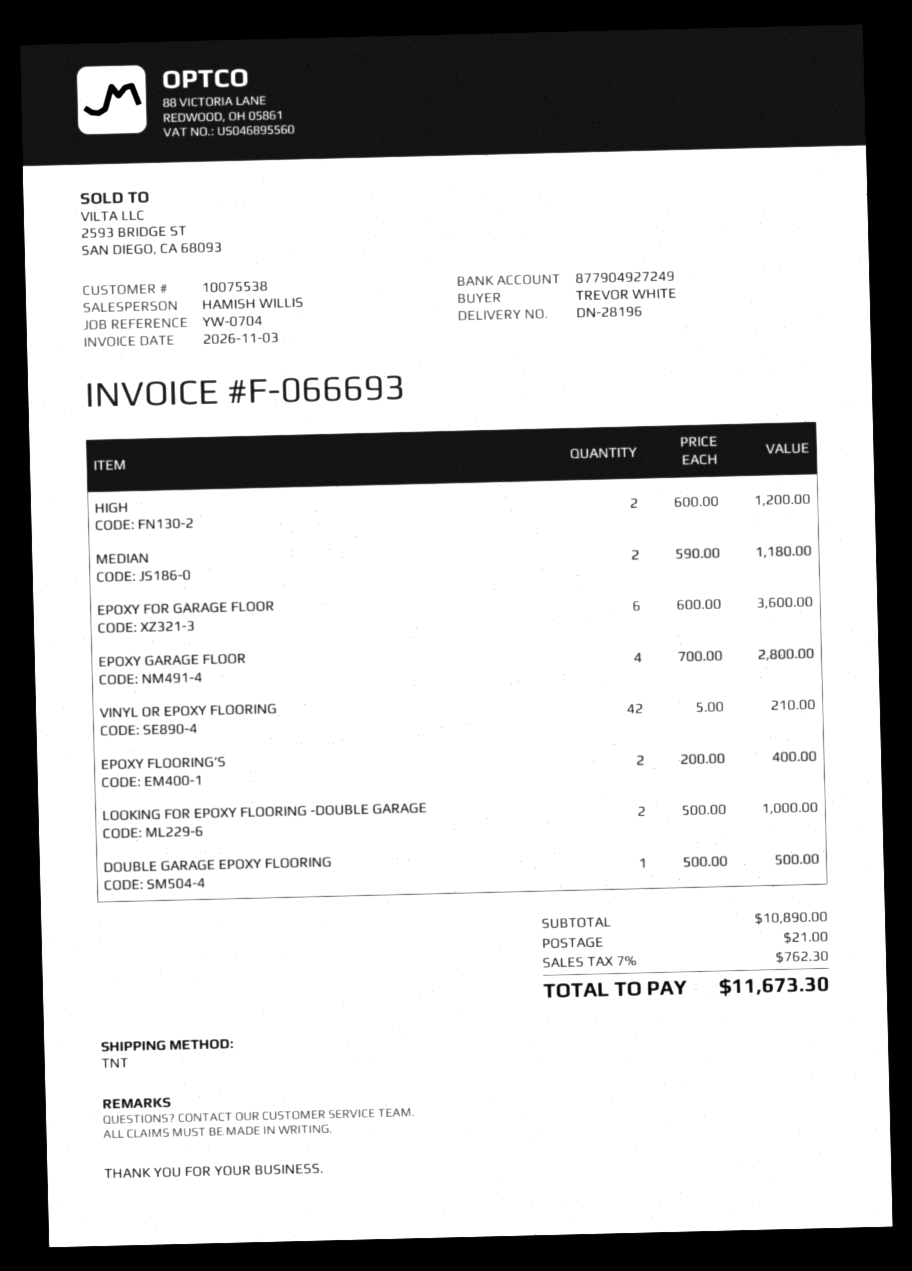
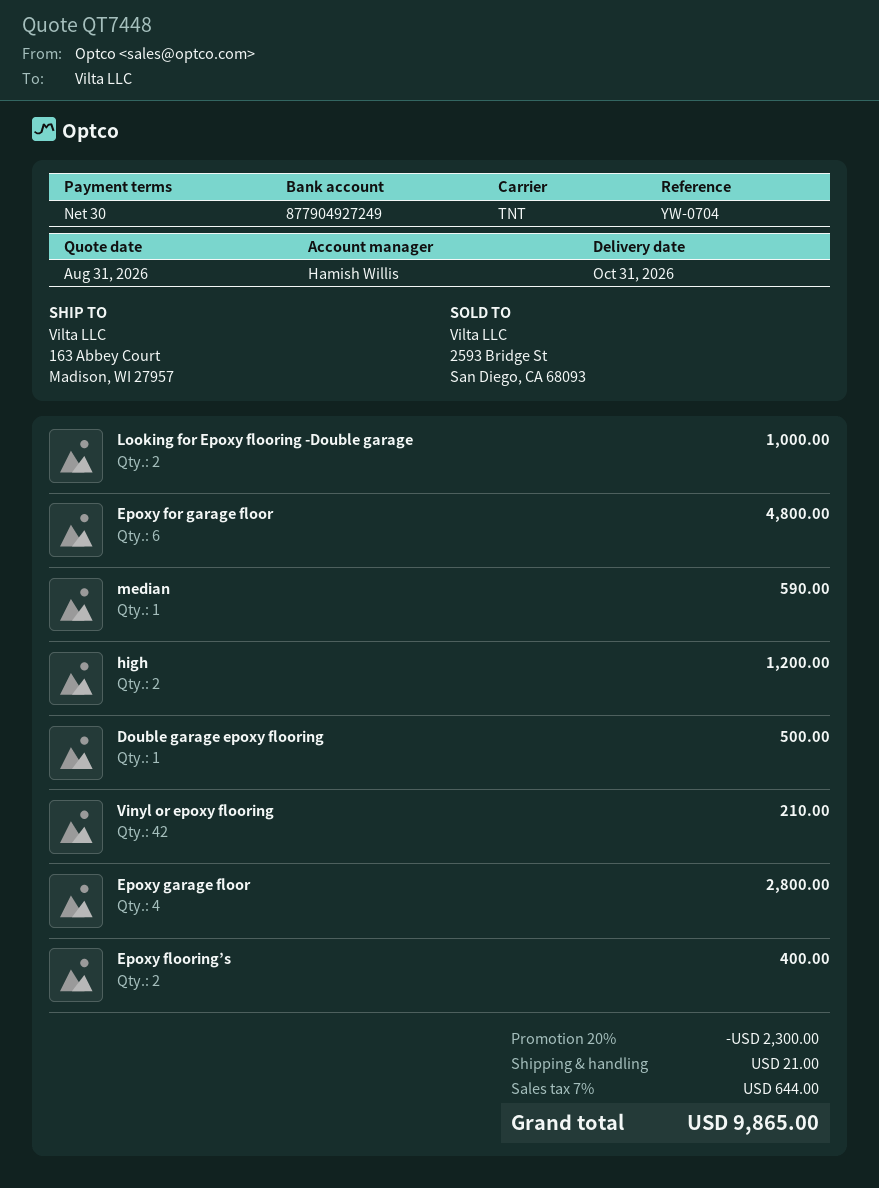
MEDIAN: 2 for 1180.00 -> 1 for 590.00
EPOXY FOR GARAGE FLOOR: 6 for 3600.00 -> 6 for 4800.00
discount: none -> 20% = 2300.00
tax: 7% = 762.30 -> 7% = 644.00
total: 11673.30 -> 9865.00

